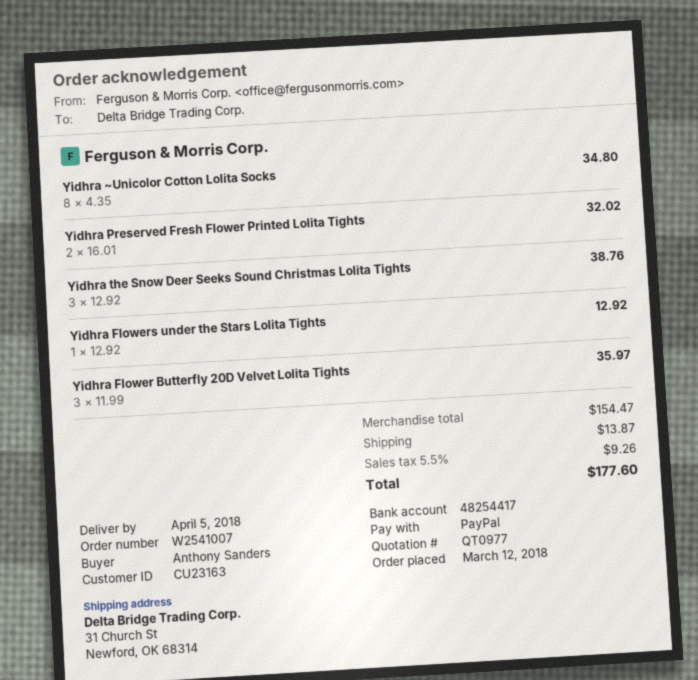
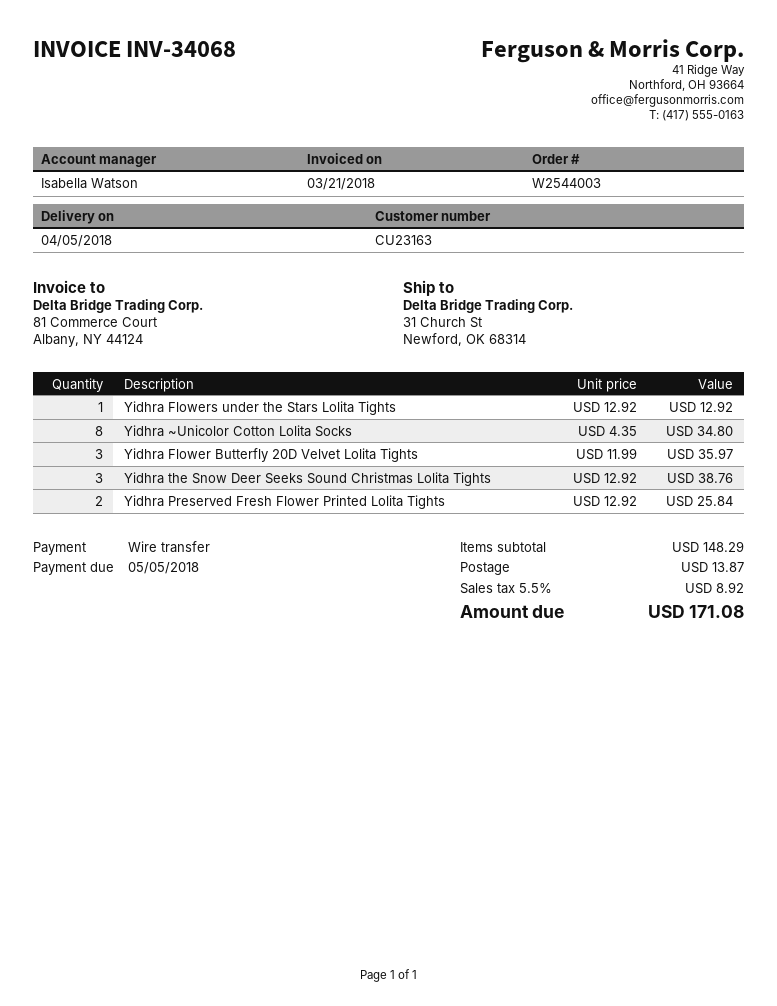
order number: W2541007 -> W2544003
payment method: PayPal -> bank transfer
Yidhra Preserved Fresh Flower Printed Lolita Tights: 2 x 16.01 = 32.02 -> 2 x 12.92 = 25.84
subtotal: 154.47 -> 148.29
tax: 5.5% = 9.26 -> 5.5% = 8.92
total: 177.60 -> 171.08

